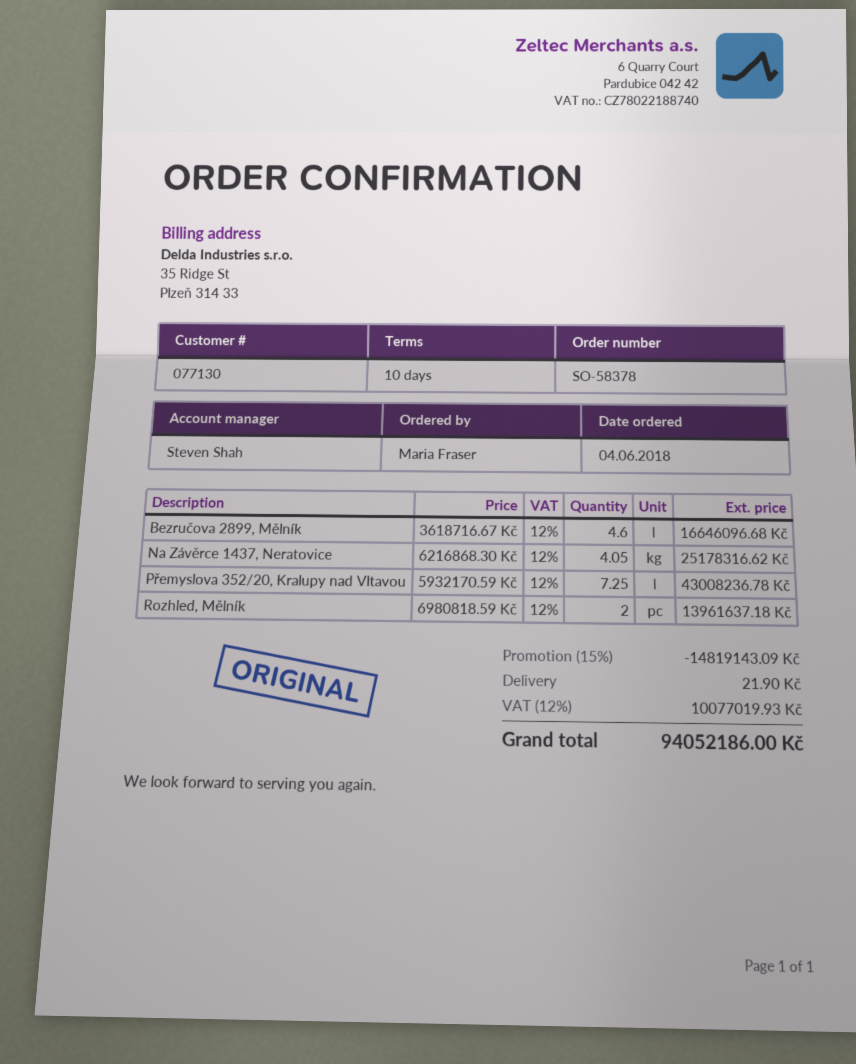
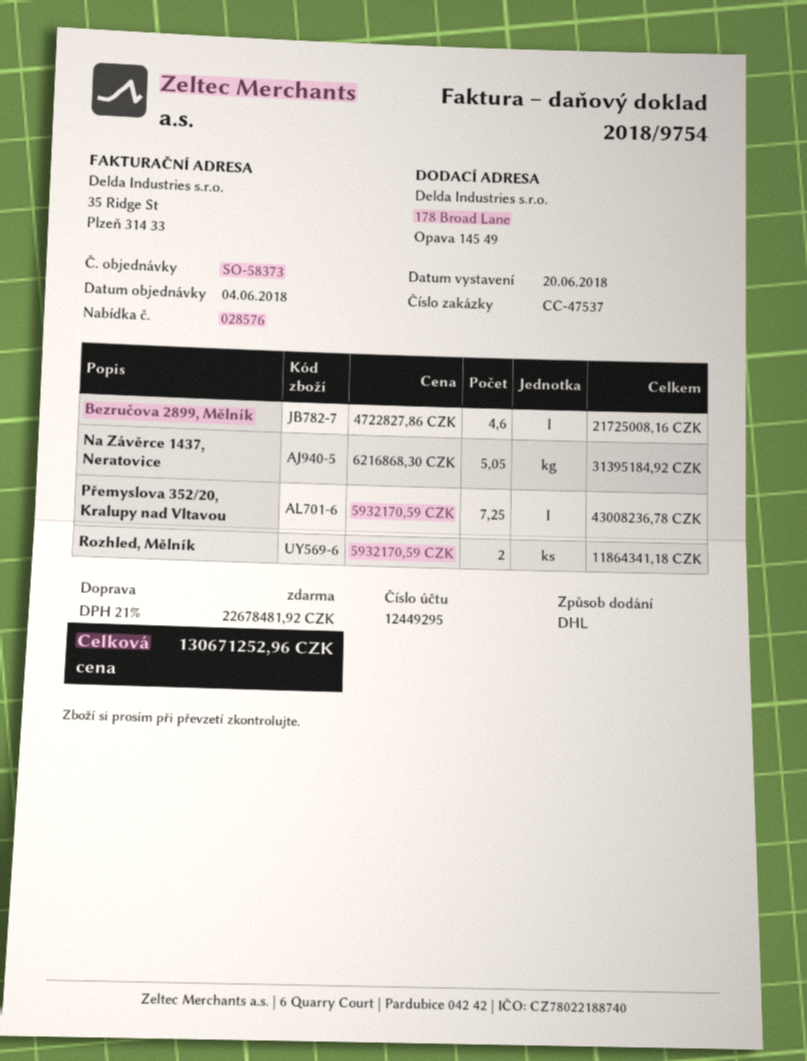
order number: SO-58378 -> SO-58373
Bezručova 2899, Mělník: 4.6 x 3618716.67 = 16646096.68 -> 4.6 x 4722827.86 = 21725008.16
Na Závěrce 1437, Neratovice: 4.05 x 6216868.30 = 25178316.62 -> 5.05 x 6216868.30 = 31395184.92
Rozhled, Mělník: 2 x 6980818.59 = 13961637.18 -> 2 x 5932170.59 = 11864341.18
discount: 15% = 14819143.09 -> none
shipping: 21.90 -> 0.00
tax: 12% = 10077019.93 -> 21% = 22678481.92
total: 94052186.00 -> 130671252.96

